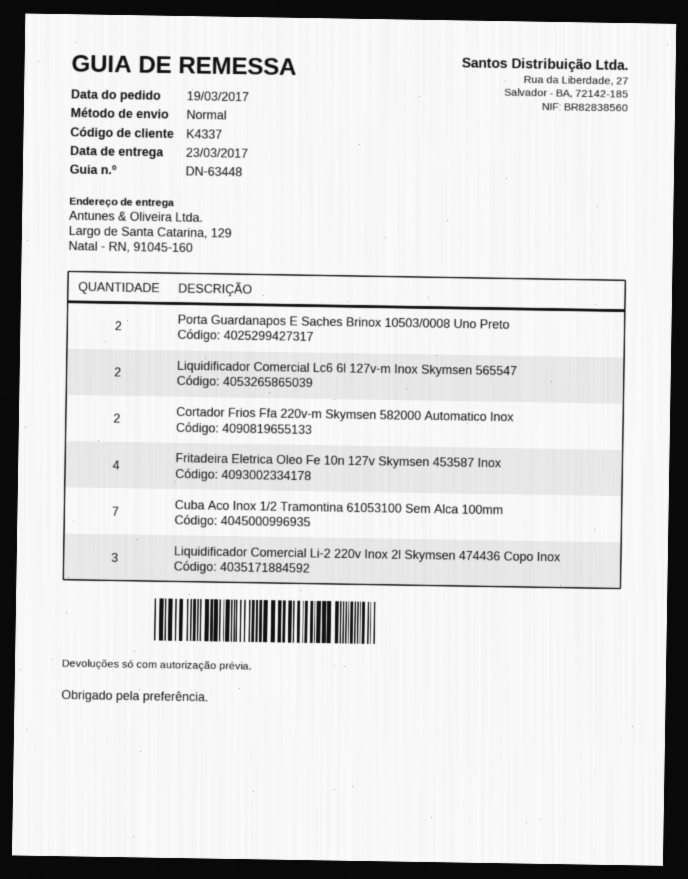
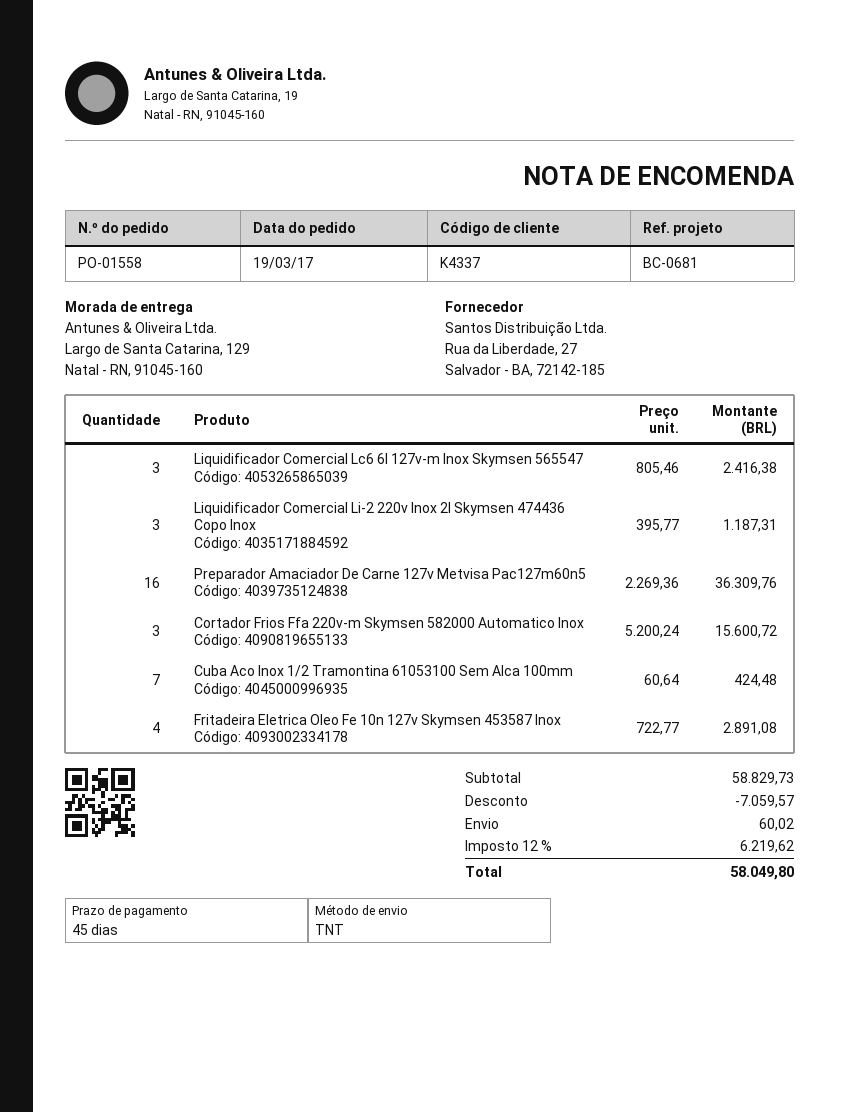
shipping method: standard -> TNT
Porta Guardanapos E Saches Brinox 10503/0008 Uno Preto: 2 -> none
Liquidificador Comercial Lc6 6l 127v-m Inox Skymsen 565547: 2 -> 3
Cortador Frios Ffa 220v-m Skymsen 582000 Automatico Inox: 2 -> 3
Preparador Amaciador De Carne 127v Metvisa Pac127m60n5: none -> 16

